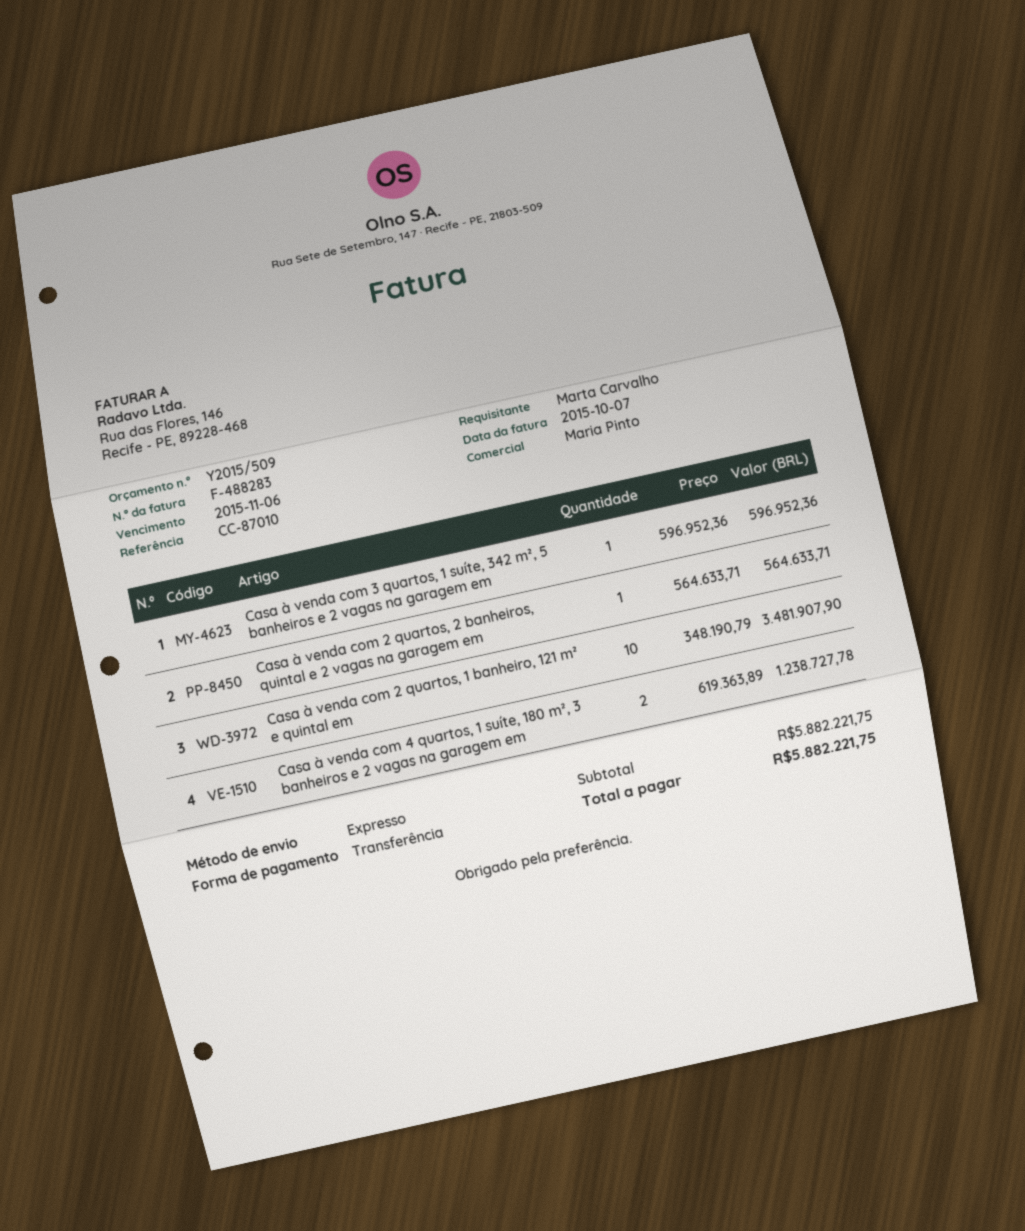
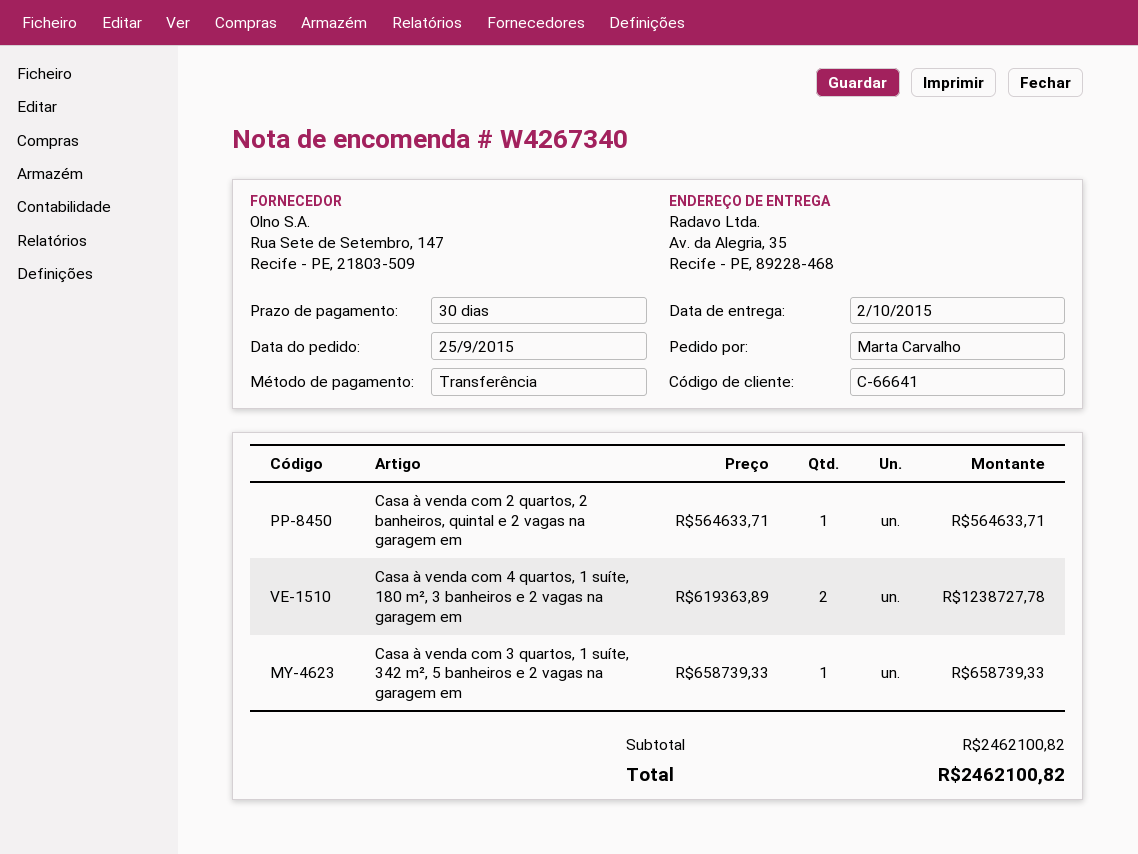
Casa à venda com 3 quartos, 1 suíte, 342 m², 5 banheiros e 2 vagas na garagem em: 1 x 596952.36 = 596952.36 -> 1 x 658739.33 = 658739.33
Casa à venda com 2 quartos, 1 banheiro, 121 m² e quintal em: 10 x 348190.79 = 3481907.90 -> none
subtotal: 5882221.75 -> 2462100.82
total: 5882221.75 -> 2462100.82

